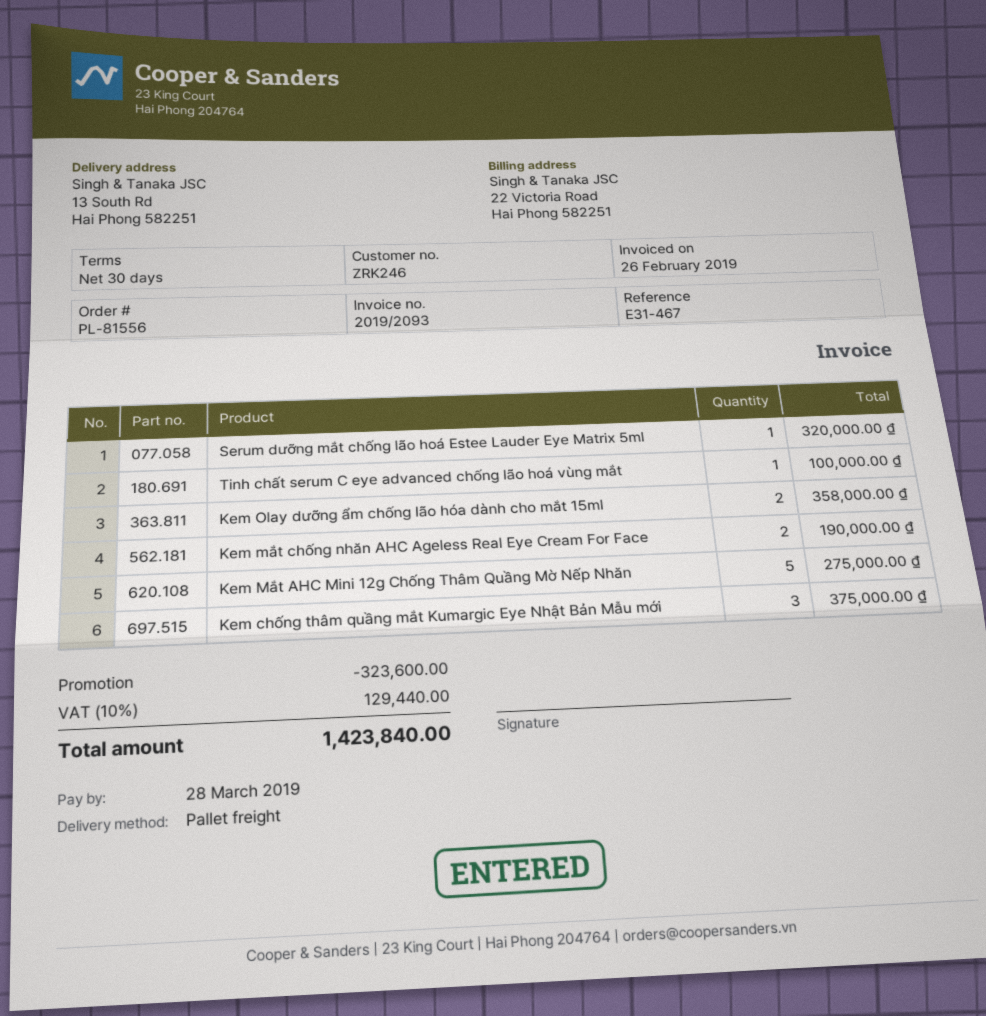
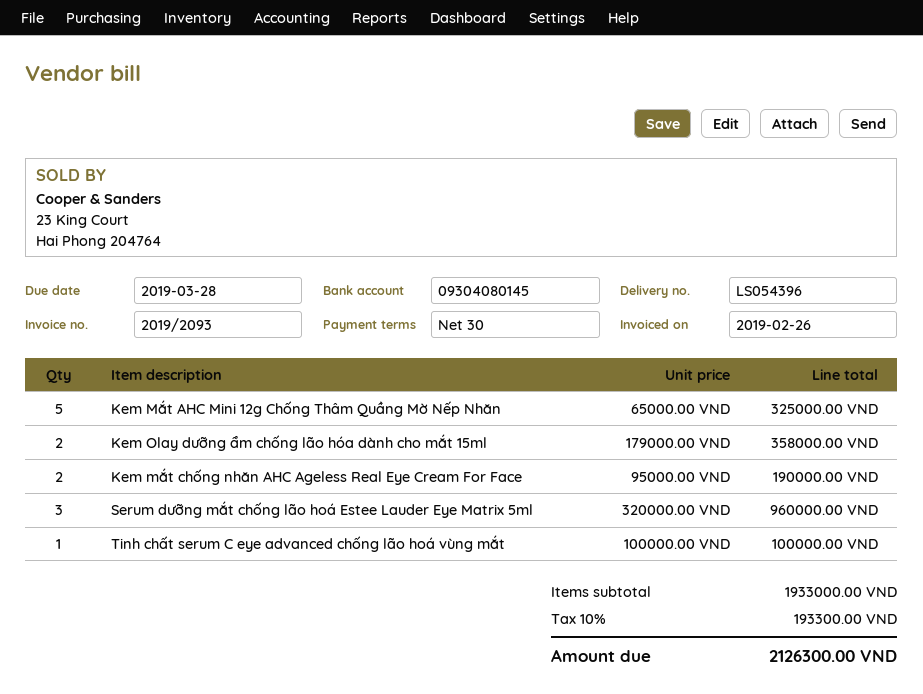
Serum dưỡng mắt chống lão hoá Estee Lauder Eye Matrix 5ml: 1 for 320000.00 -> 3 for 960000.00
Kem Mắt AHC Mini 12g Chống Thâm Quầng Mờ Nếp Nhăn: 5 for 275000.00 -> 5 for 325000.00
Kem chống thâm quầng mắt Kumargic Eye Nhật Bản Mẫu mới: 3 for 375000.00 -> none
discount: 323600.00 -> none
tax: 10% = 129440.00 -> 10% = 193300.00
total: 1423840.00 -> 2126300.00

